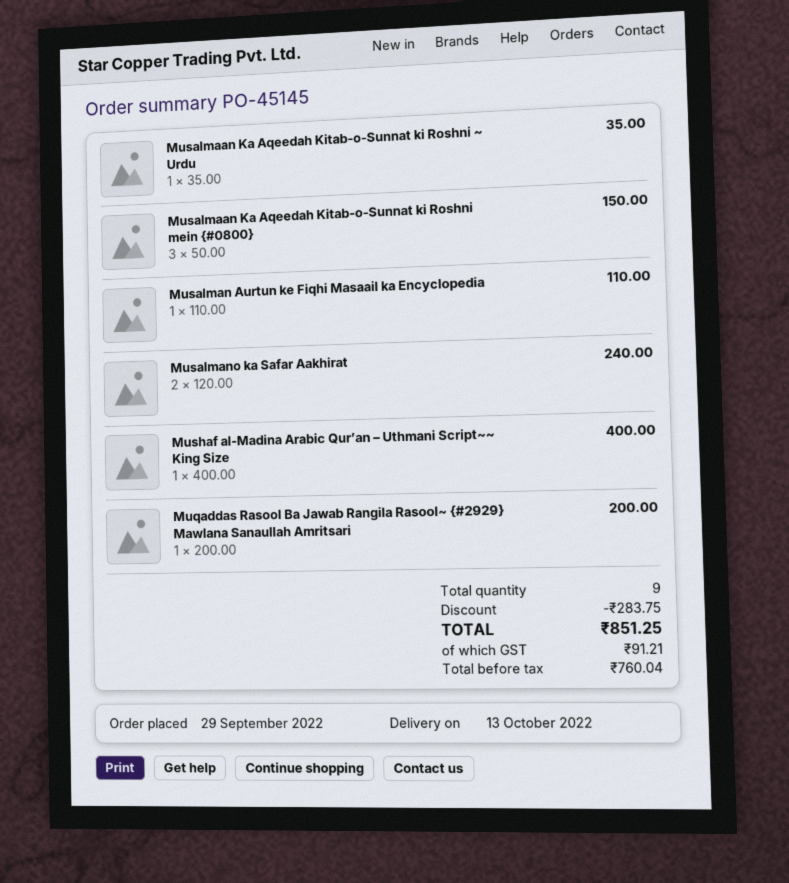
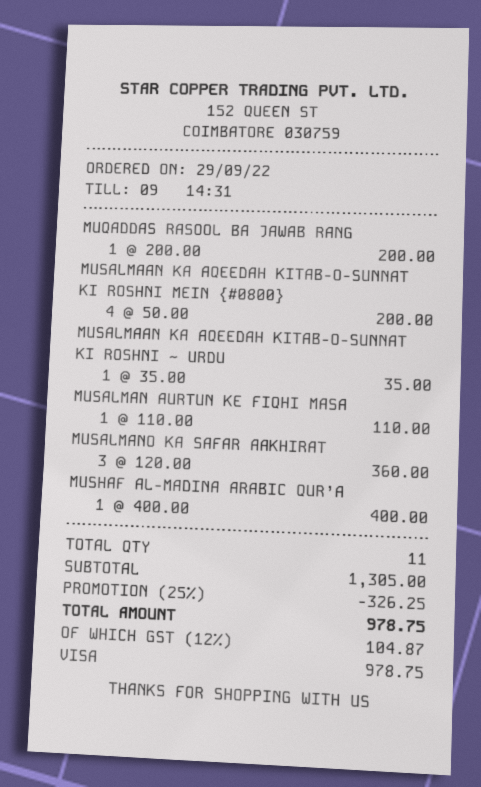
Musalmaan Ka Aqeedah Kitab-o-Sunnat ki Roshni mein {#0800}: 3 x 50.00 = 150.00 -> 4 x 50.00 = 200.00
Musalmano ka Safar Aakhirat: 2 x 120.00 = 240.00 -> 3 x 120.00 = 360.00
total quantity: 9 -> 11
discount: 283.75 -> 326.25
tax: 91.21 -> 104.87
total: 851.25 -> 978.75

